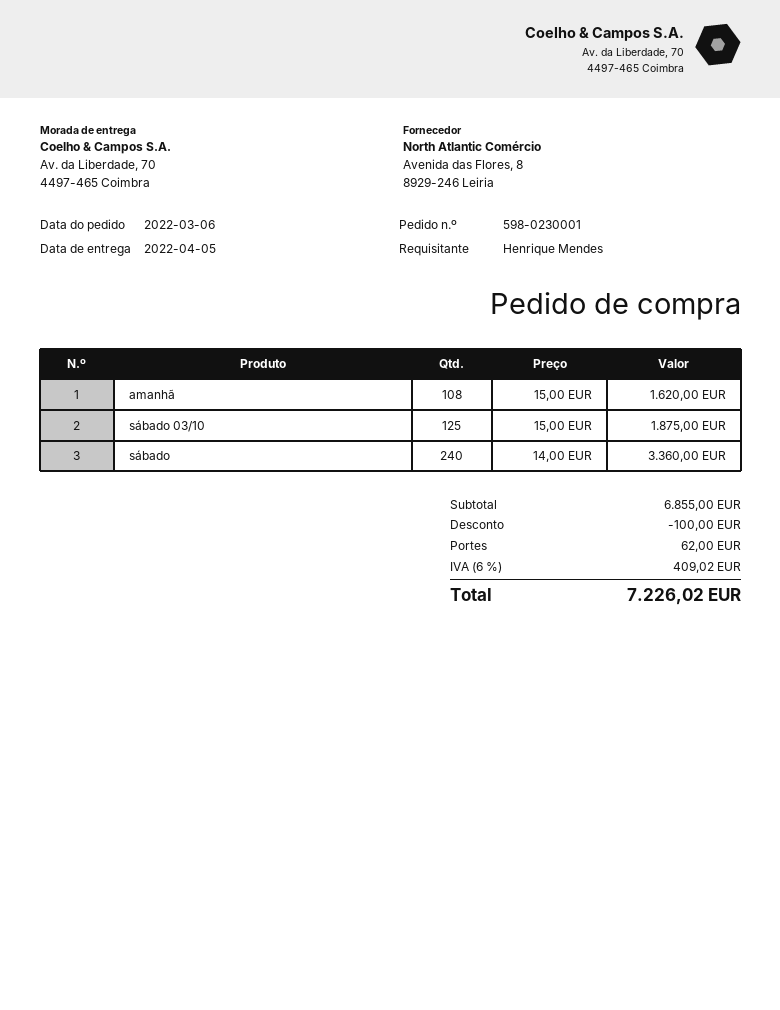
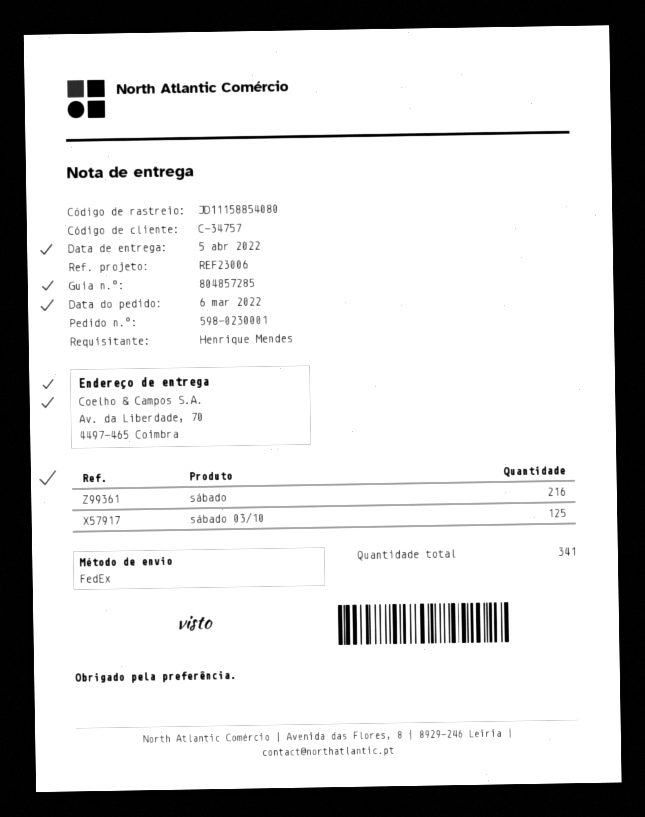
amanhã: 108 -> none
sábado: 240 -> 216

